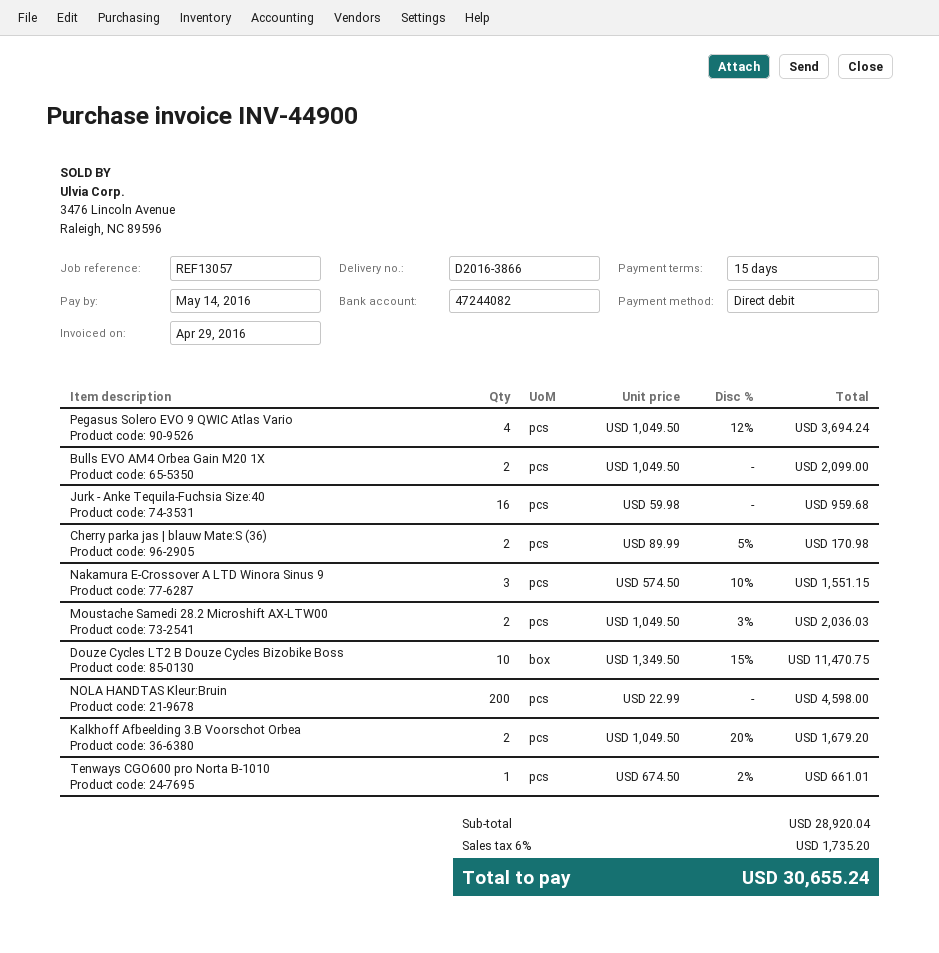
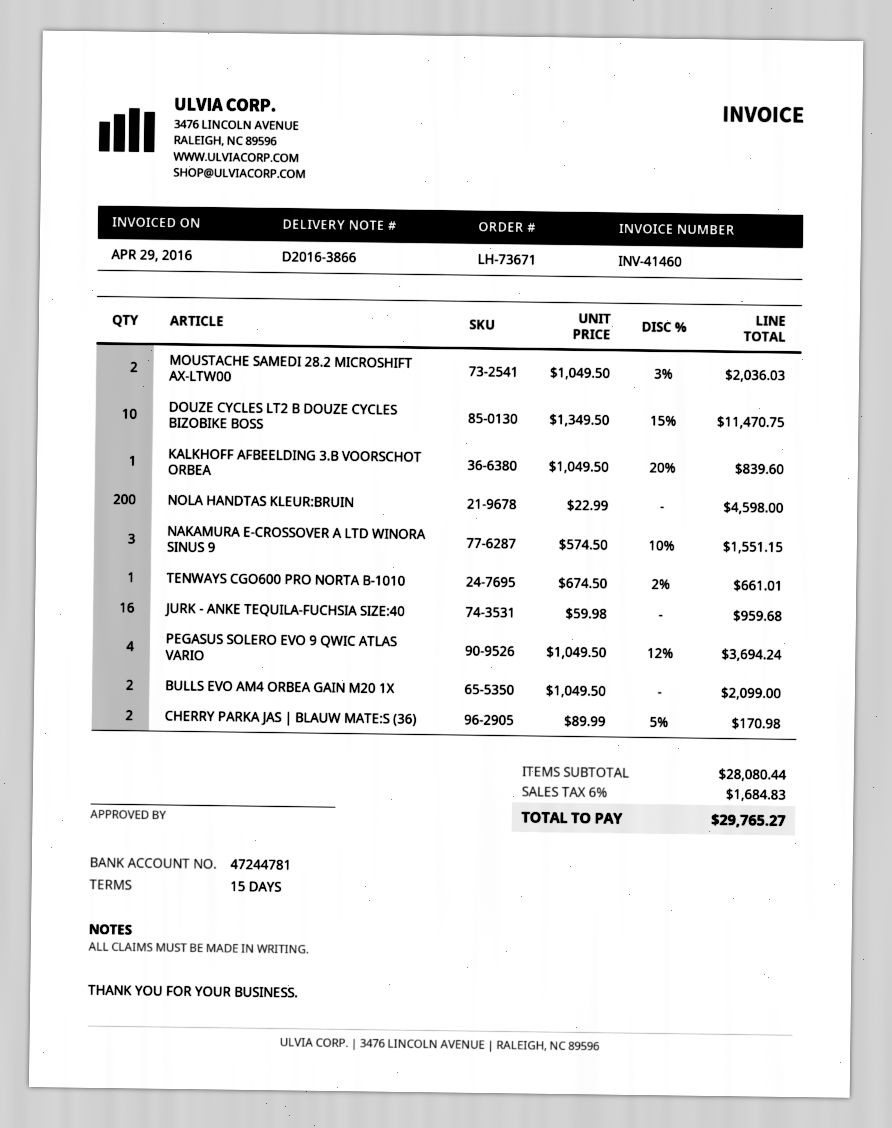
invoice number: INV-44900 -> INV-41460
bank account: 47244082 -> 47244781
Kalkhoff Afbeelding 3.B Voorschot Orbea: 2 x 1049.50 - 20% = 1679.20 -> 1 x 1049.50 - 20% = 839.60
subtotal: 28920.04 -> 28080.44
tax: 6% = 1735.20 -> 6% = 1684.83
total: 30655.24 -> 29765.27

